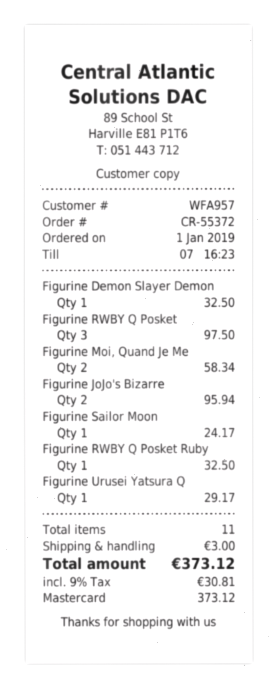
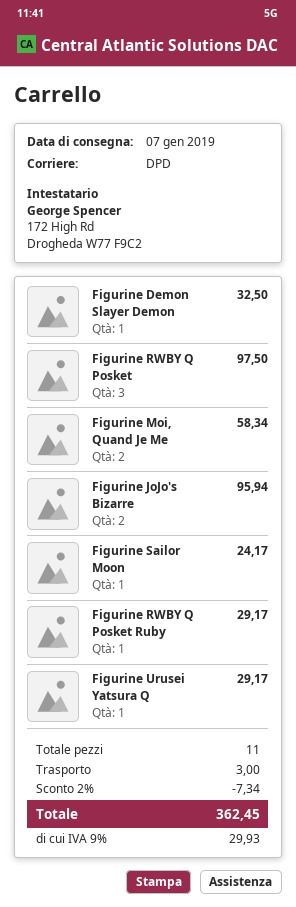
Figurine RWBY Q Posket Ruby: 1 for 32.50 -> 1 for 29.17
discount: none -> 2% = 7.34
tax: 9% = 30.81 -> 9% = 29.93
total: 373.12 -> 362.45

